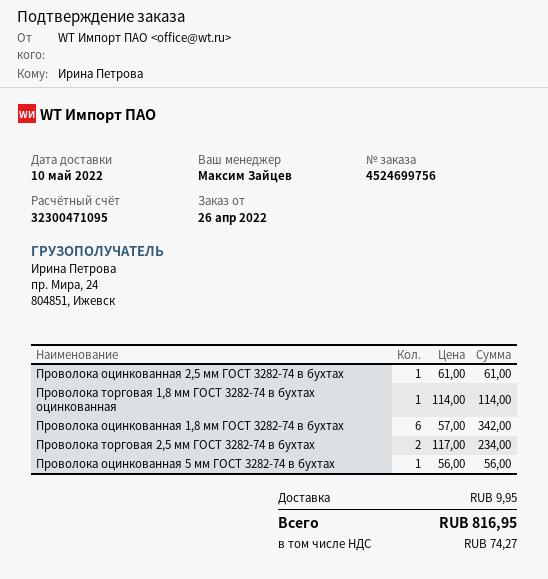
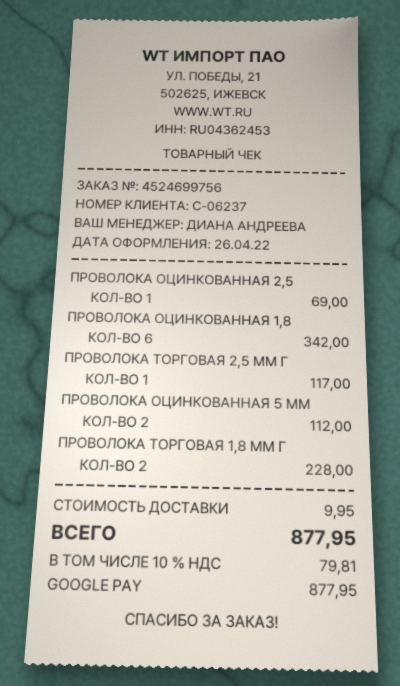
sales rep: Максим Зайцев -> ДИАНА АНДРЕЕВА
Проволока оцинкованная 2,5 мм ГОСТ 3282-74 в бухтах: 1 for 61.00 -> 1 for 69.00
Проволока торговая 1,8 мм ГОСТ 3282-74 в бухтах оцинкованная: 1 for 114.00 -> 2 for 228.00
Проволока торговая 2,5 мм ГОСТ 3282-74 в бухтах: 2 for 234.00 -> 1 for 117.00
Проволока оцинкованная 5 мм ГОСТ 3282-74 в бухтах: 1 for 56.00 -> 2 for 112.00
tax: 74.27 -> 79.81
total: 816.95 -> 877.95

